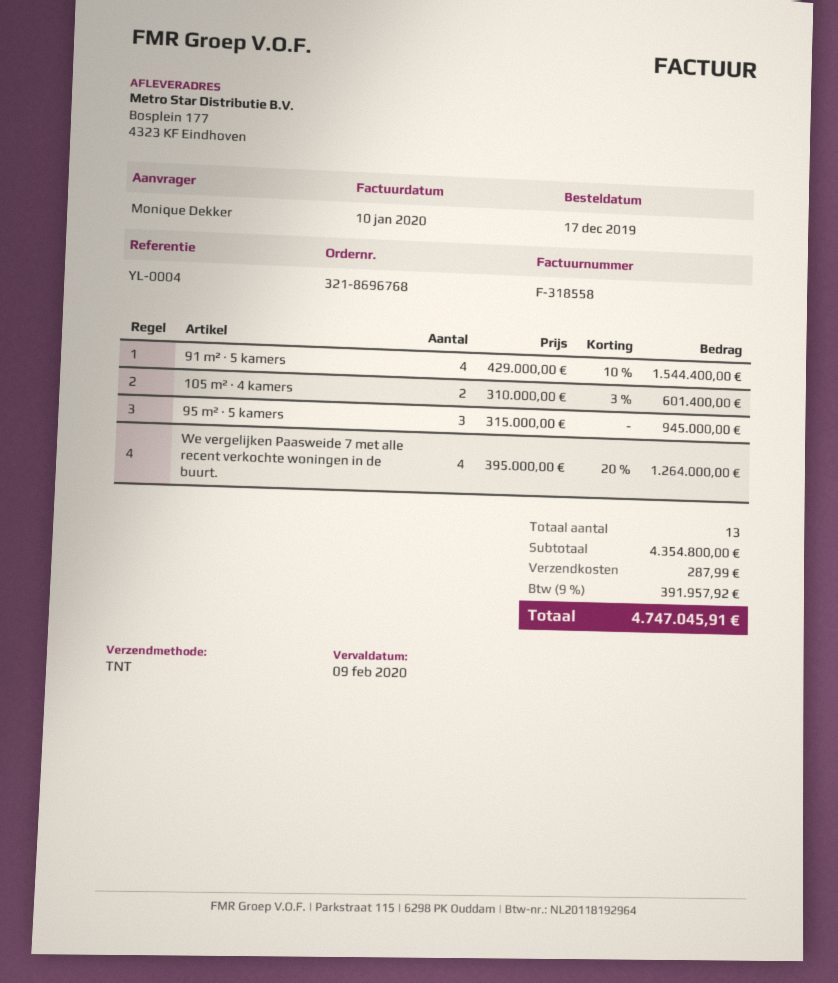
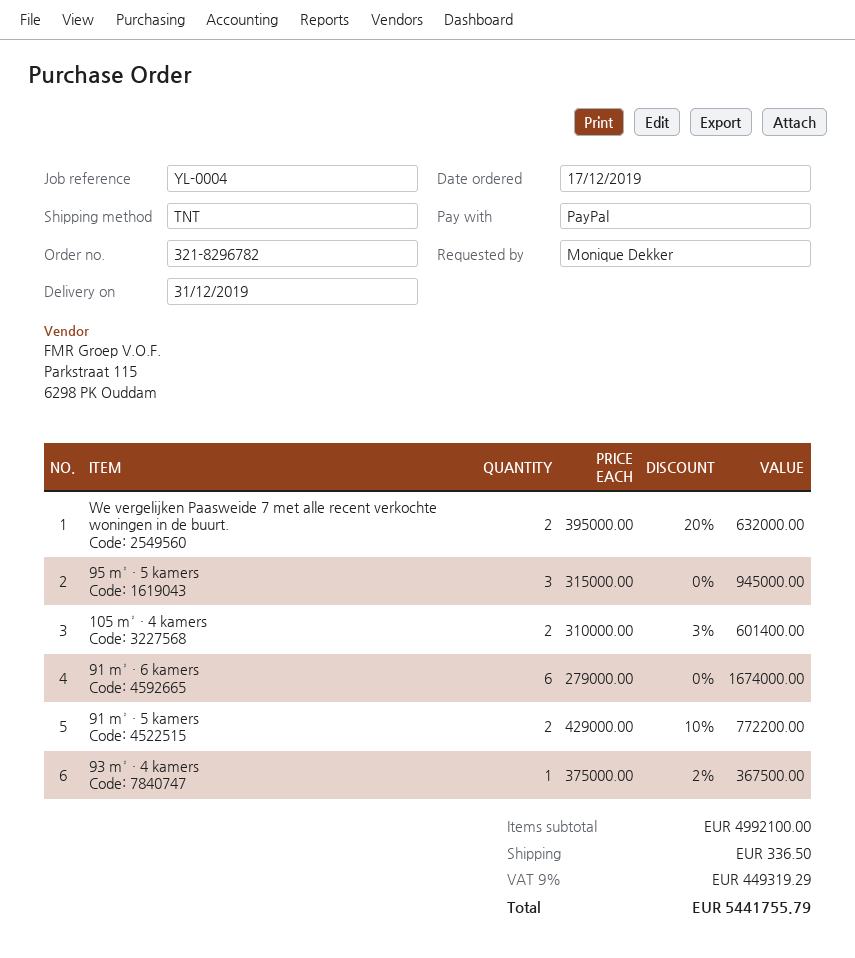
order number: 321-8696768 -> 321-8296782
91 m² · 5 kamers: 4 x 429000.00 - 10% = 1544400.00 -> 2 x 429000.00 - 10% = 772200.00
We vergelijken Paasweide 7 met alle recent verkochte woningen in de buurt.: 4 x 395000.00 - 20% = 1264000.00 -> 2 x 395000.00 - 20% = 632000.00
91 m² · 6 kamers: none -> 6 x 279000.00 = 1674000.00
93 m² · 4 kamers: none -> 1 x 375000.00 - 2% = 367500.00
subtotal: 4354800.00 -> 4992100.00
shipping: 287.99 -> 336.50
tax: 9% = 391957.92 -> 9% = 449319.29
total: 4747045.91 -> 5441755.79

